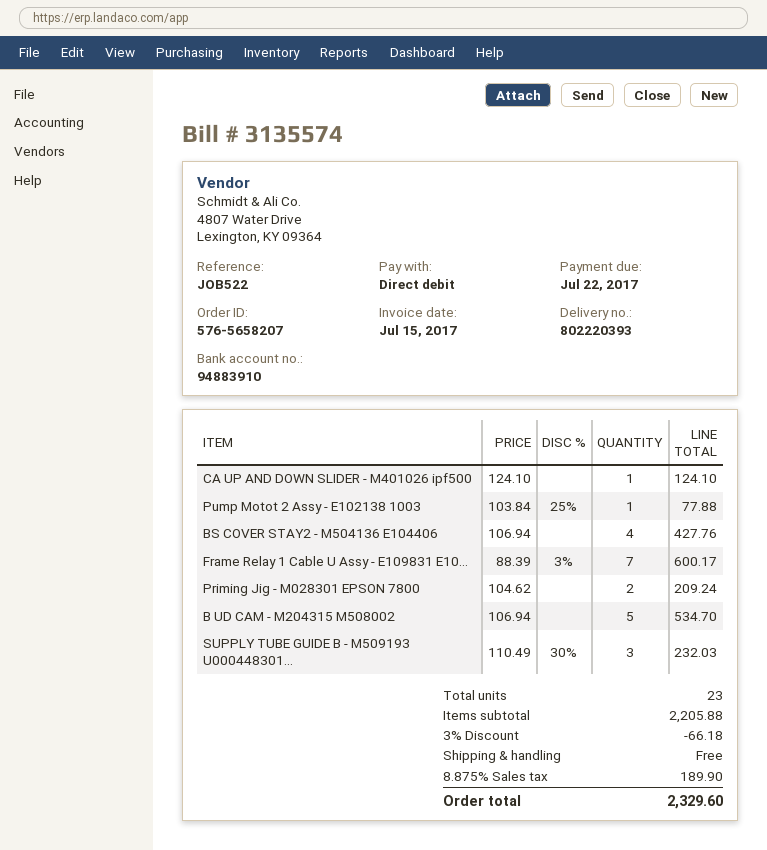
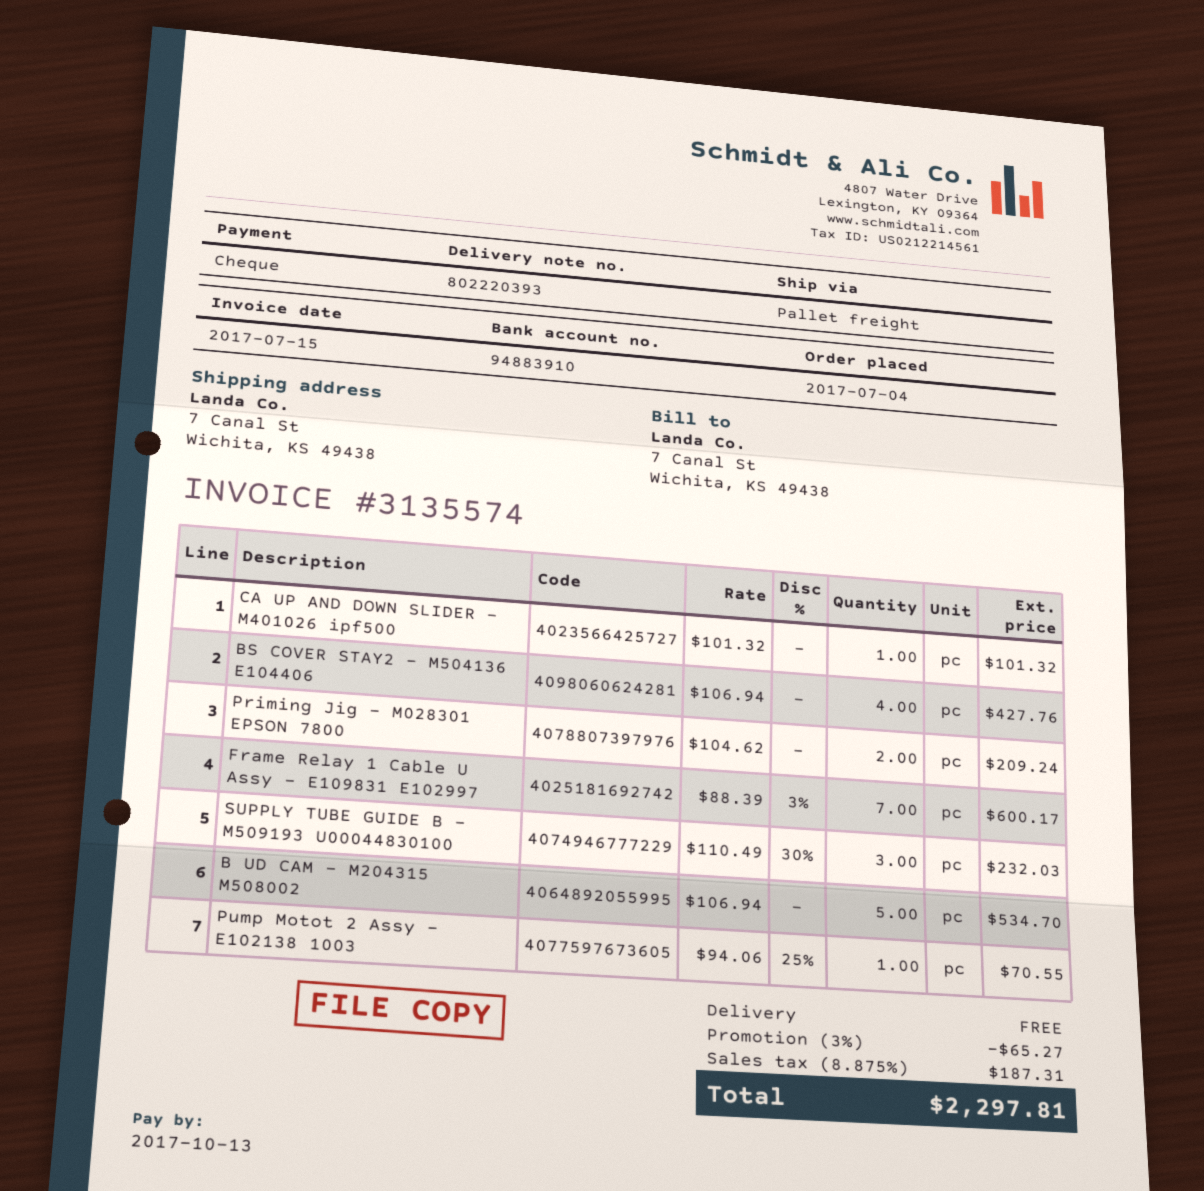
due date: 2017-07-22 -> 2017-10-13
payment method: direct debit -> cheque
CA UP AND DOWN SLIDER - M401026 ipf500: 1 x 124.10 = 124.10 -> 1 x 101.32 = 101.32
Pump Motot 2 Assy - E102138 1003: 1 x 103.84 - 25% = 77.88 -> 1 x 94.06 - 25% = 70.55
discount: 3% = 66.18 -> 3% = 65.27
tax: 8.875% = 189.90 -> 8.875% = 187.31
total: 2329.60 -> 2297.81

